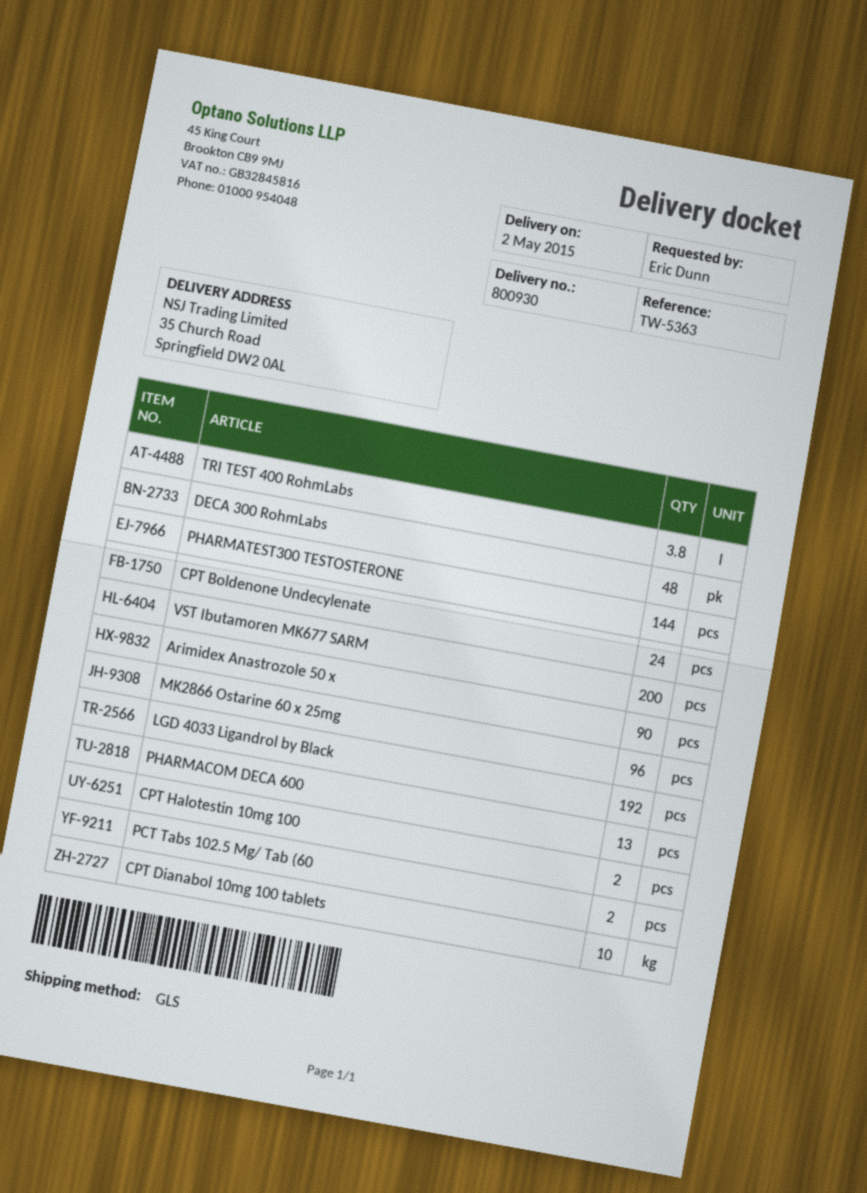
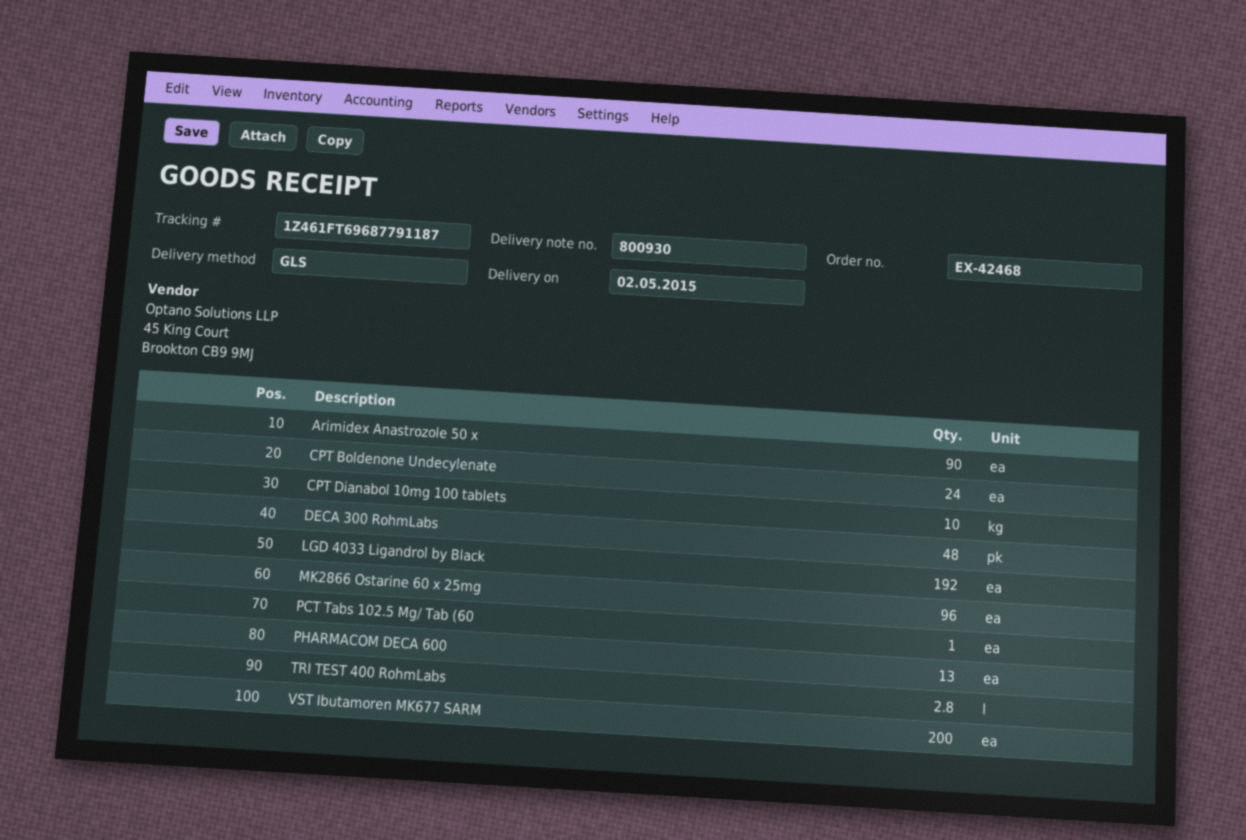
TRI TEST 400 RohmLabs: 3.8 -> 2.8
PHARMATEST300 TESTOSTERONE: 144 -> none
CPT Halotestin 10mg 100: 2 -> none
PCT Tabs 102.5 Mg/ Tab (60: 2 -> 1

